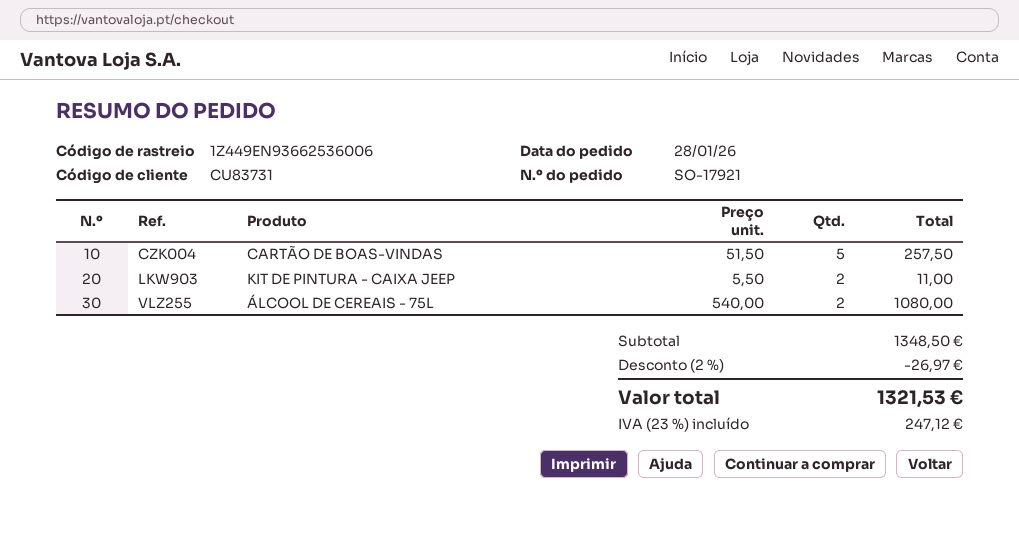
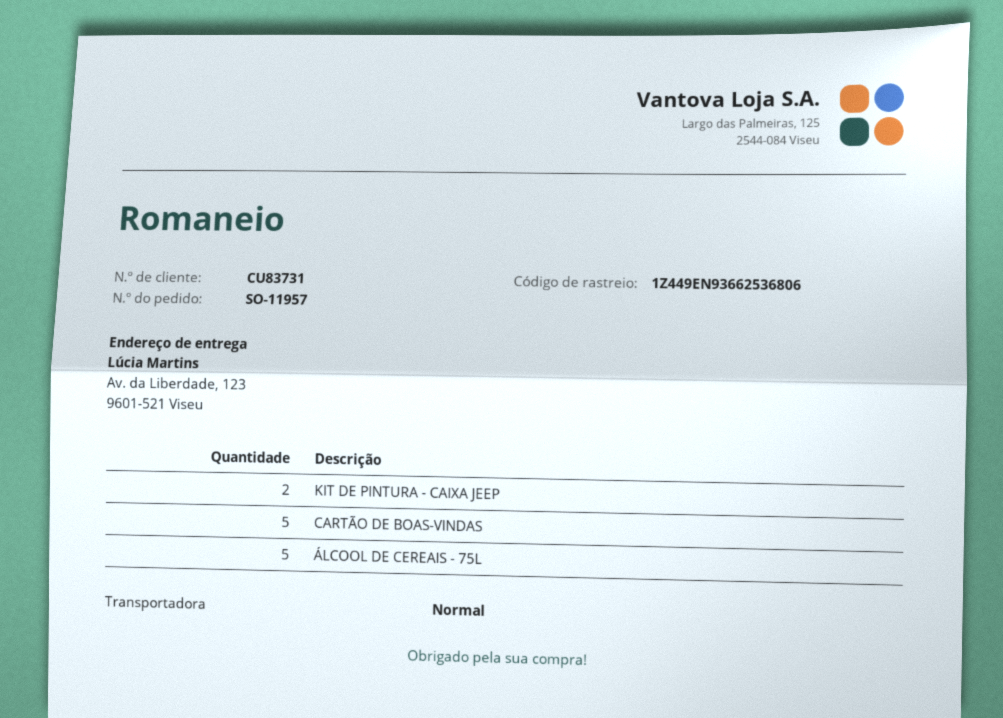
order number: SO-17921 -> SO-11957
tracking number: 1Z449EN93662536006 -> 1Z449EN93662536806
ÁLCOOL DE CEREAIS - 75L: 2 -> 5

